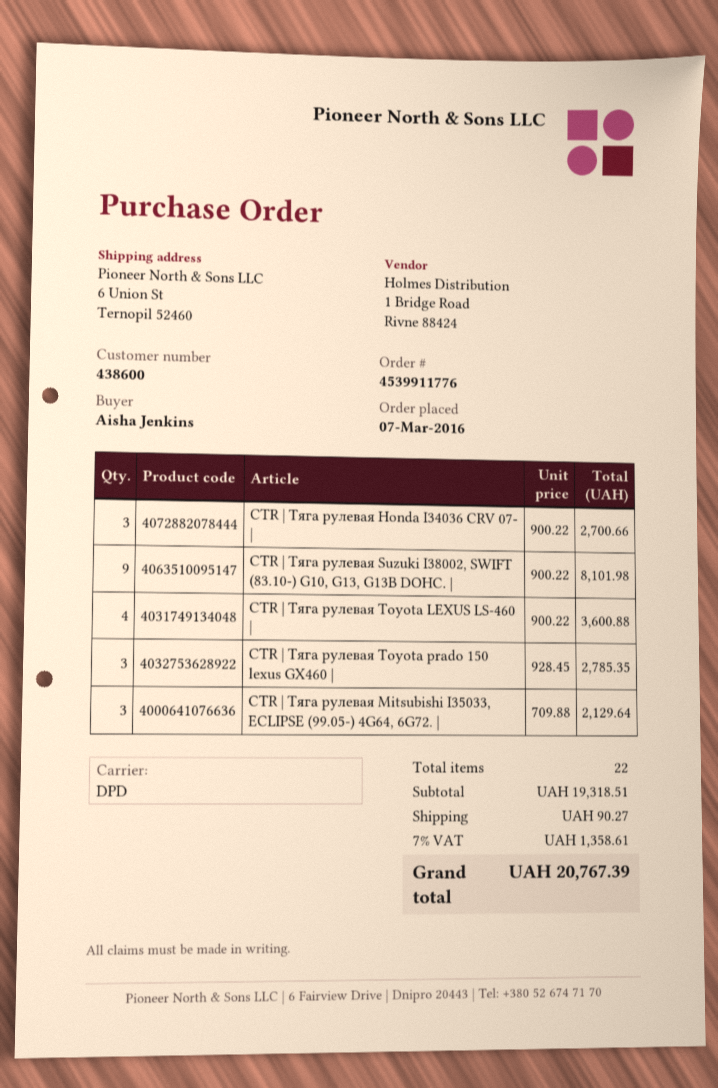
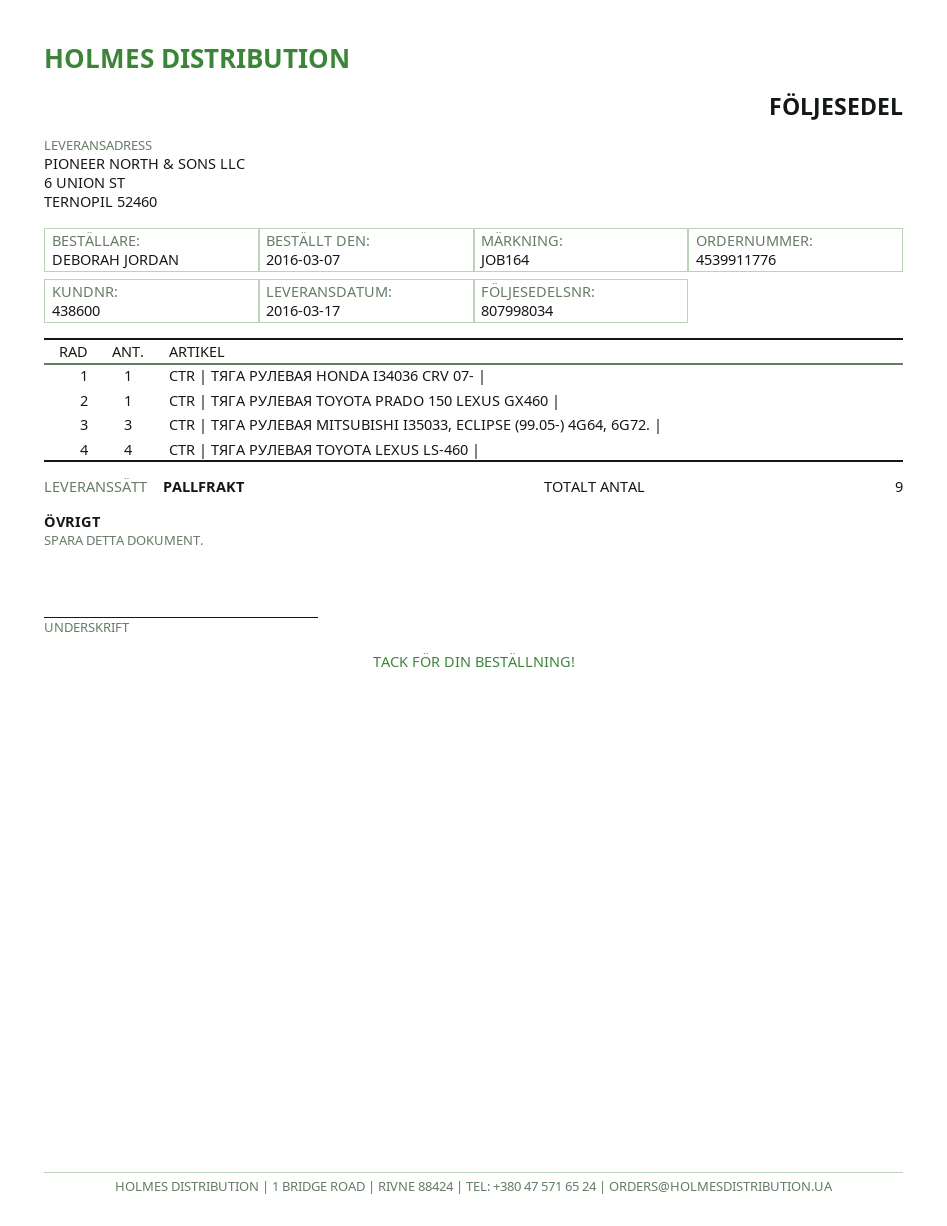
ordered by: Aisha Jenkins -> DEBORAH JORDAN
shipping method: DPD -> pallet freight
CTR | Тяга рулевая Honda I34036 CRV 07- |: 3 -> 1
CTR | Тяга рулевая Suzuki I38002, SWIFT (83.10-) G10, G13, G13B DOHC. |: 9 -> none
CTR | Тяга рулевая Toyota prado 150 lexus GX460 |: 3 -> 1
total quantity: 22 -> 9

